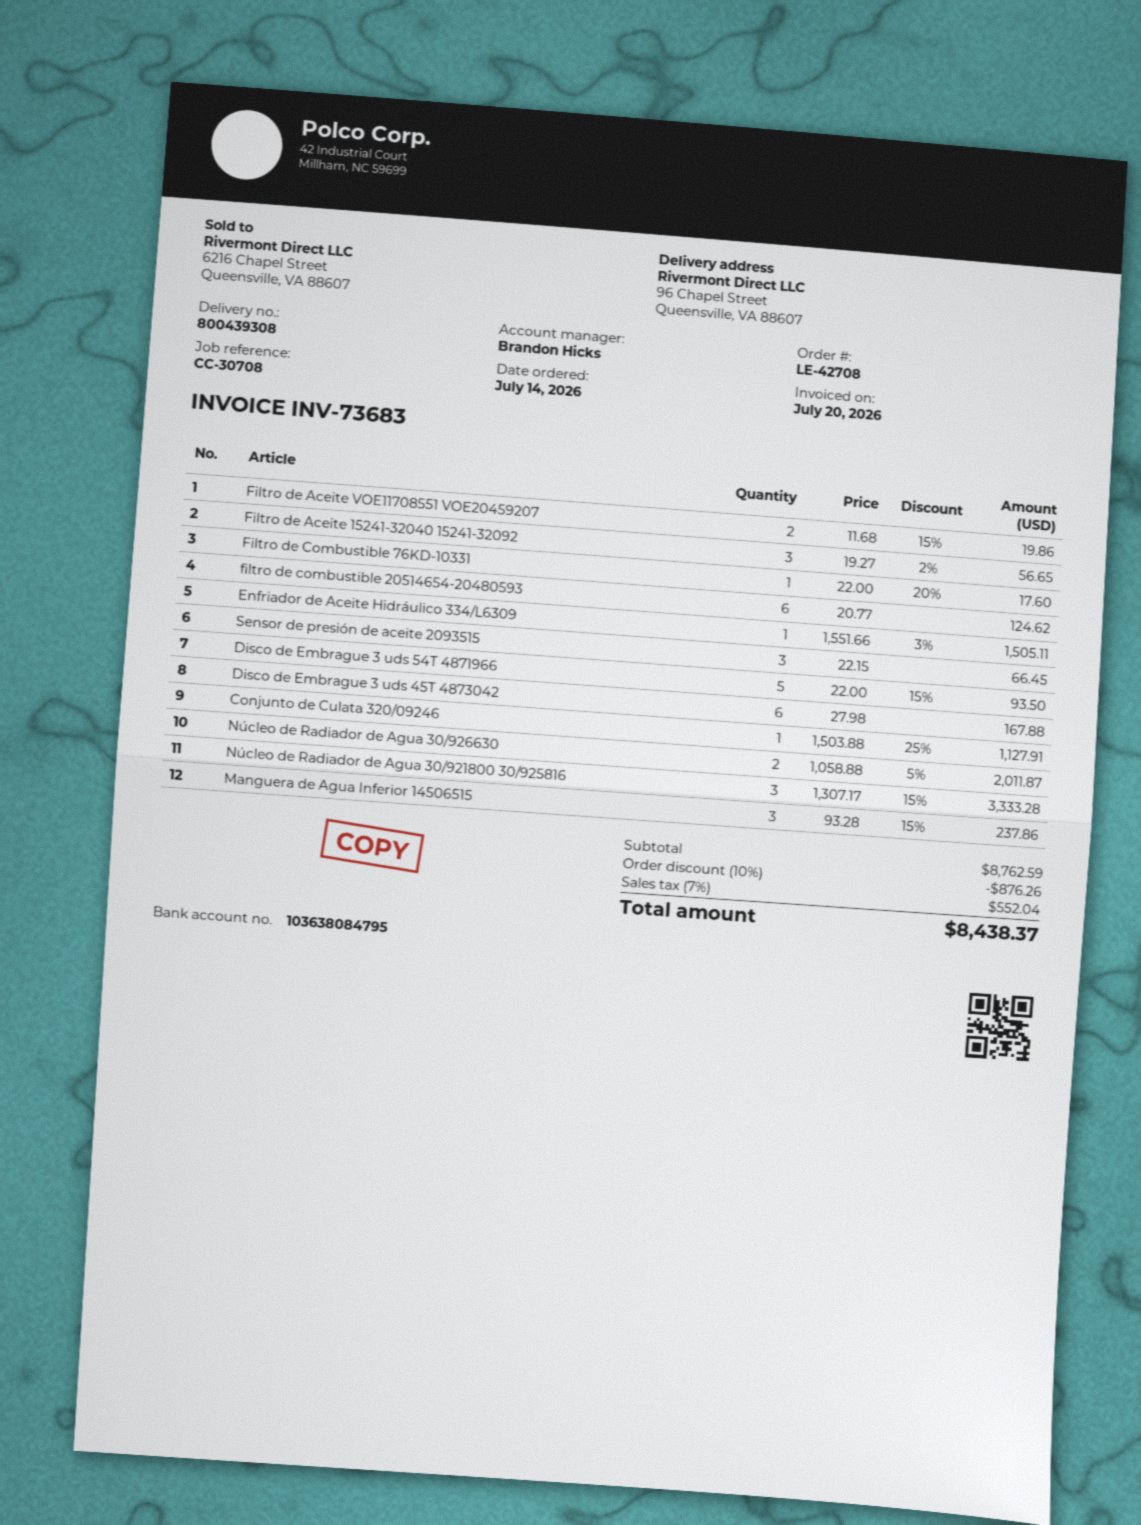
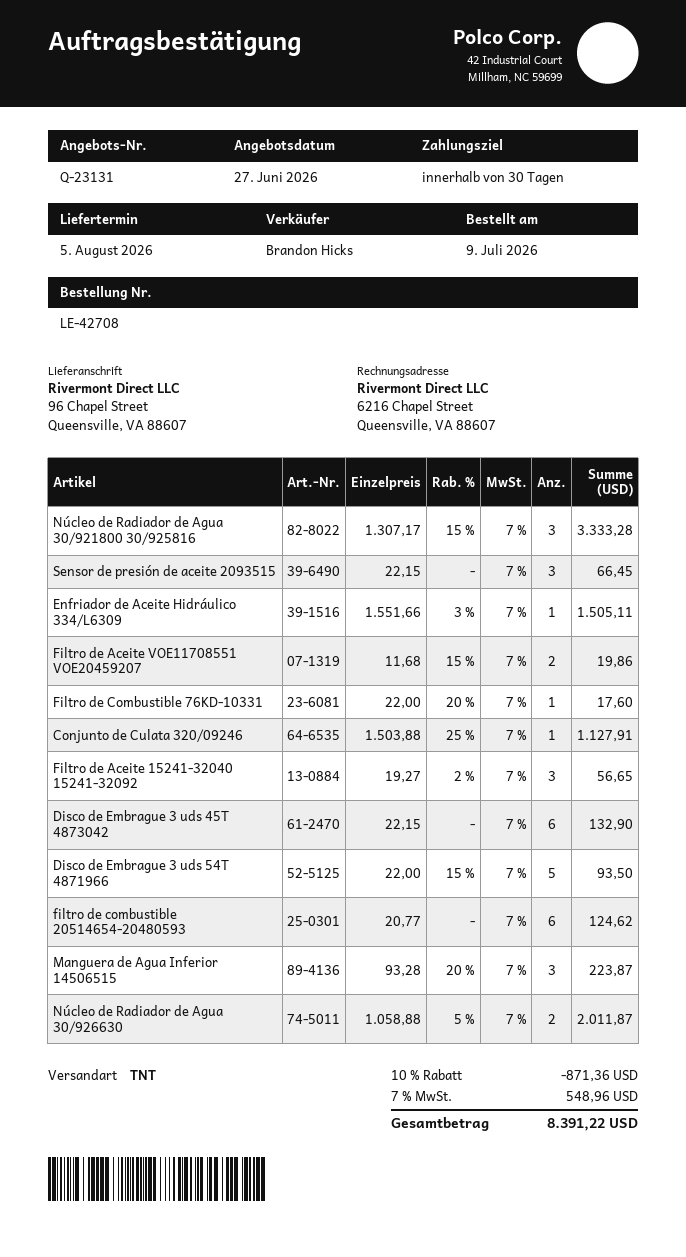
order date: 2026-07-14 -> 2026-07-09
Disco de Embrague 3 uds 45T 4873042: 6 x 27.98 = 167.88 -> 6 x 22.15 = 132.90
Manguera de Agua Inferior 14506515: 3 x 93.28 - 15% = 237.86 -> 3 x 93.28 - 20% = 223.87
discount: 10% = 876.26 -> 10% = 871.36
tax: 7% = 552.04 -> 7% = 548.96
total: 8438.37 -> 8391.22

